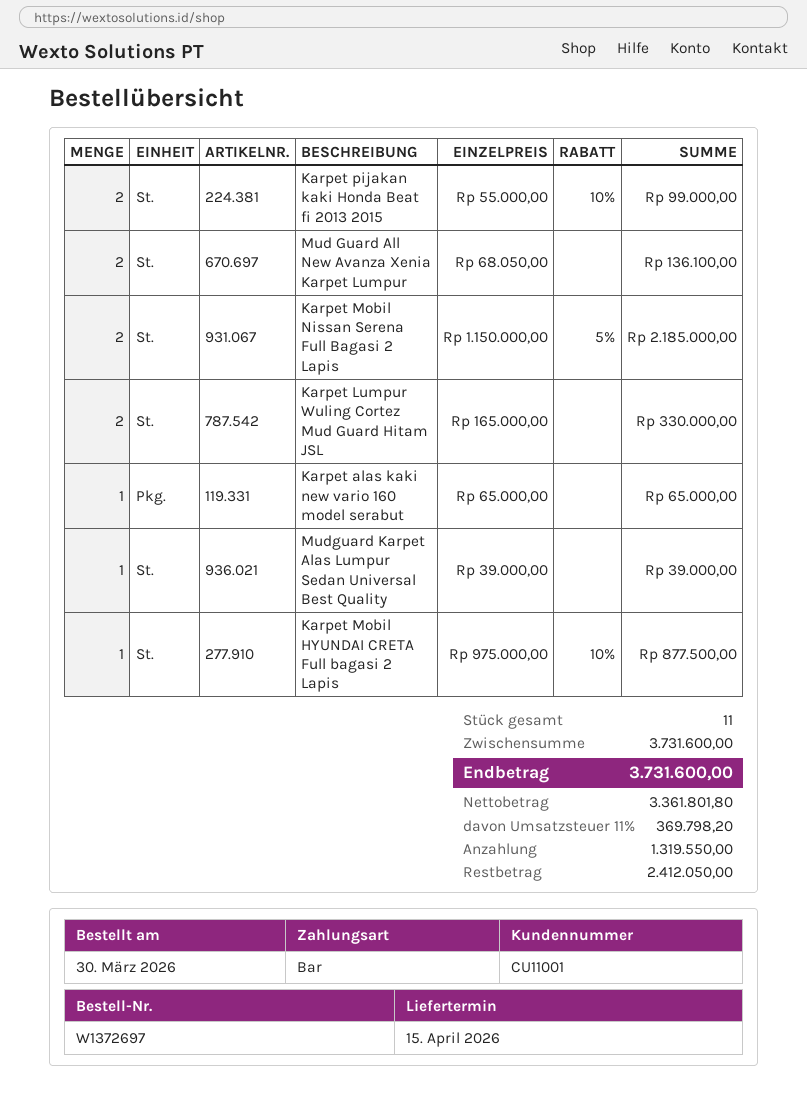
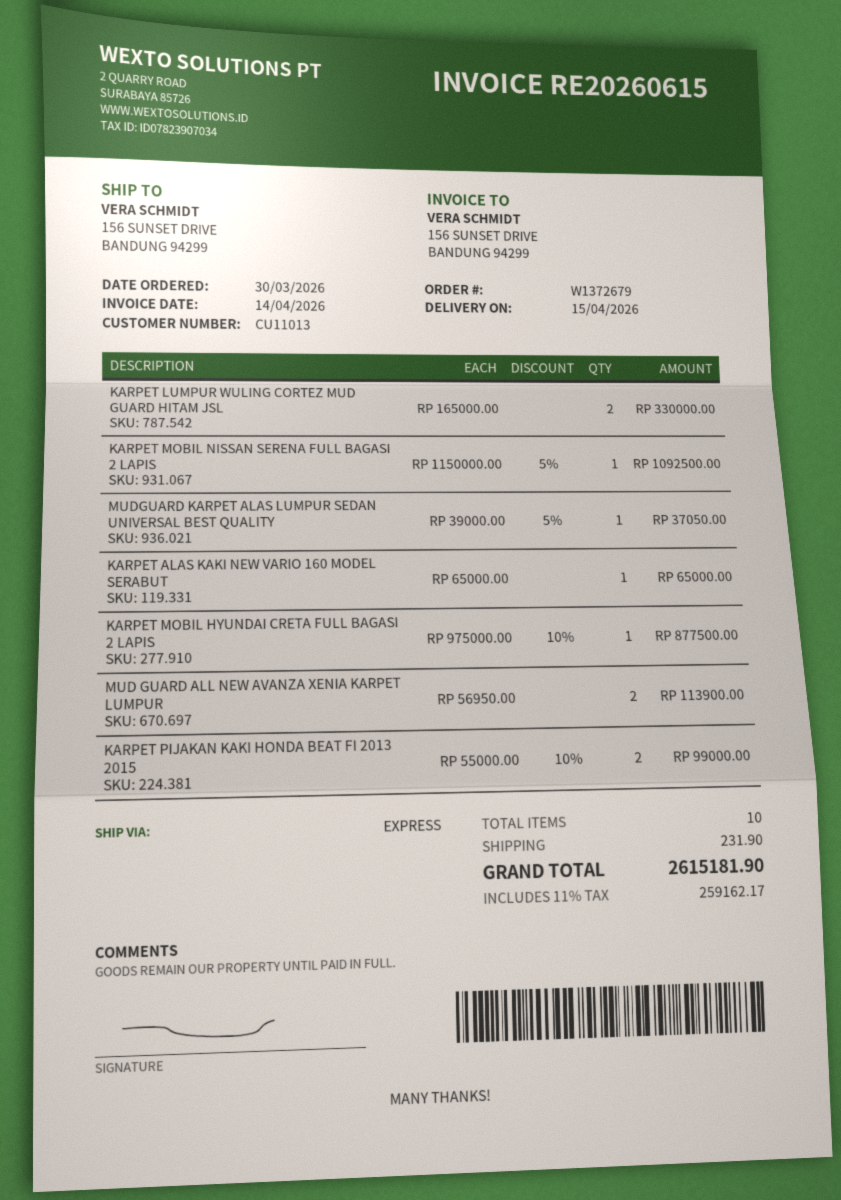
order number: W1372697 -> W1372679
customer number: CU11001 -> CU11013
Mud Guard All New Avanza Xenia Karpet Lumpur: 2 x 68050.00 = 136100.00 -> 2 x 56950.00 = 113900.00
Karpet Mobil Nissan Serena Full Bagasi 2 Lapis: 2 x 1150000.00 - 5% = 2185000.00 -> 1 x 1150000.00 - 5% = 1092500.00
Mudguard Karpet Alas Lumpur Sedan Universal Best Quality: 1 x 39000.00 = 39000.00 -> 1 x 39000.00 - 5% = 37050.00
total quantity: 11 -> 10
shipping: none -> 231.90
tax: 11% = 369798.20 -> 11% = 259162.17
total: 3731600.00 -> 2615181.90

